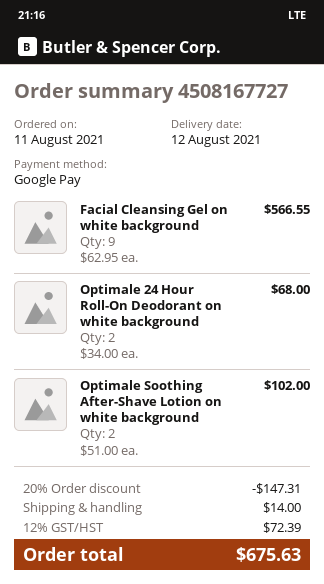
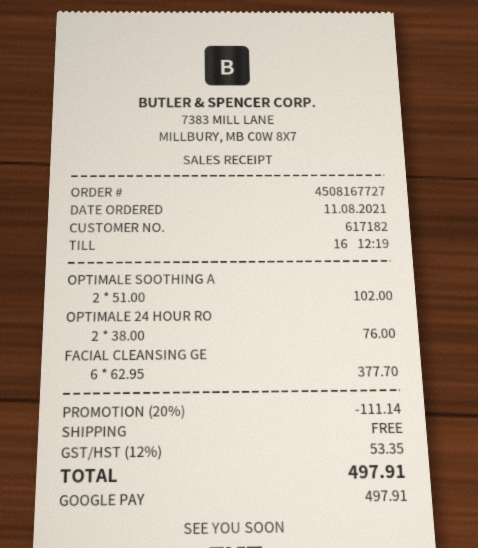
Facial Cleansing Gel on white background: 9 x 62.95 = 566.55 -> 6 x 62.95 = 377.70
Optimale 24 Hour Roll-On Deodorant on white background: 2 x 34.00 = 68.00 -> 2 x 38.00 = 76.00
discount: 20% = 147.31 -> 20% = 111.14
shipping: 14.00 -> 0.00
tax: 12% = 72.39 -> 12% = 53.35
total: 675.63 -> 497.91

